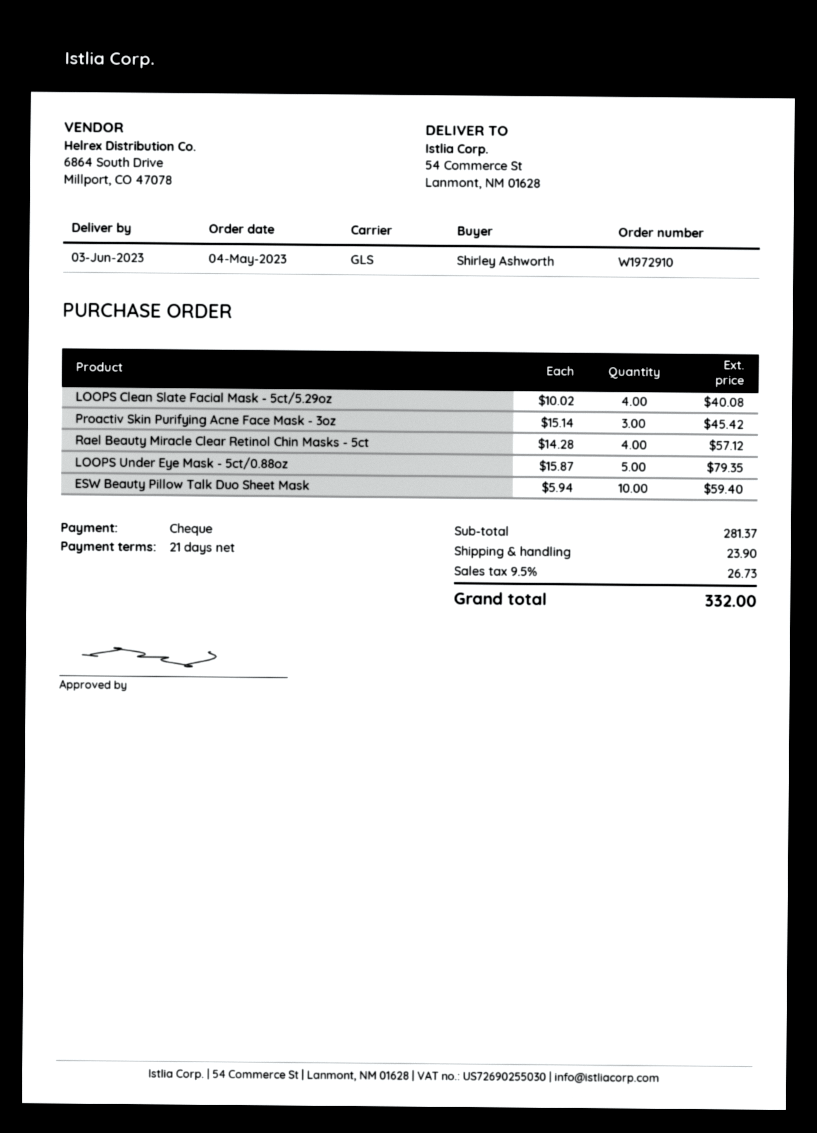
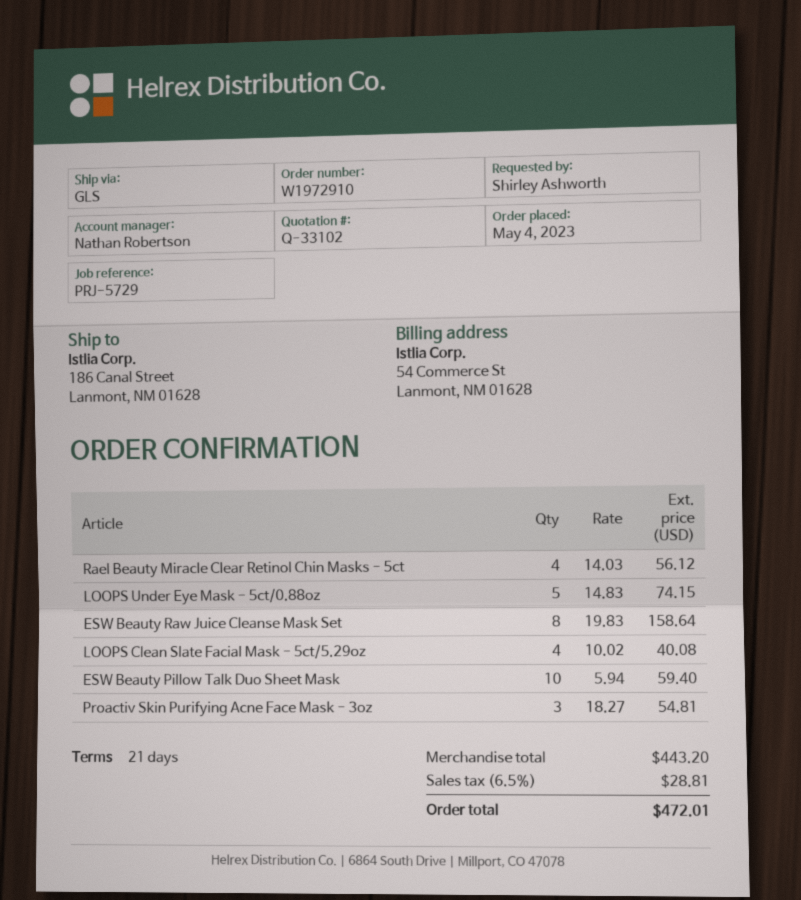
ship to: 54 Commerce St, Lanmont, NM 01628 -> 186 Canal Street, Lanmont, NM 01628
Proactiv Skin Purifying Acne Face Mask - 3oz: 3 x 15.14 = 45.42 -> 3 x 18.27 = 54.81
Rael Beauty Miracle Clear Retinol Chin Masks - 5ct: 4 x 14.28 = 57.12 -> 4 x 14.03 = 56.12
LOOPS Under Eye Mask - 5ct/0.88oz: 5 x 15.87 = 79.35 -> 5 x 14.83 = 74.15
ESW Beauty Raw Juice Cleanse Mask Set: none -> 8 x 19.83 = 158.64
subtotal: 281.37 -> 443.20
shipping: 23.90 -> none
tax: 9.5% = 26.73 -> 6.5% = 28.81
total: 332.00 -> 472.01

